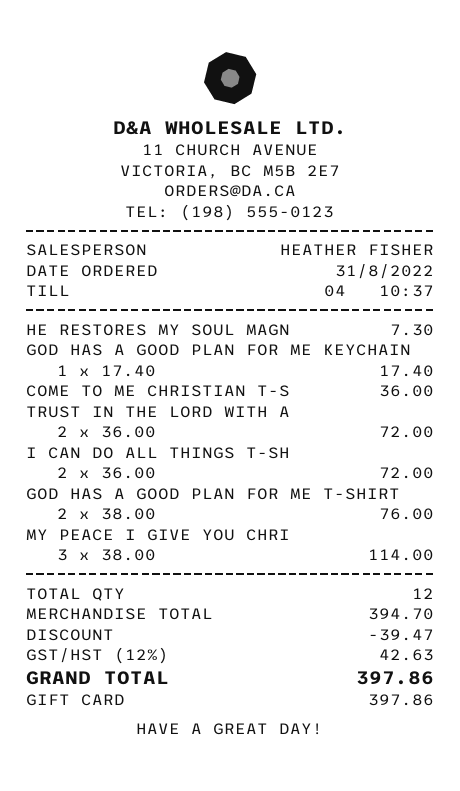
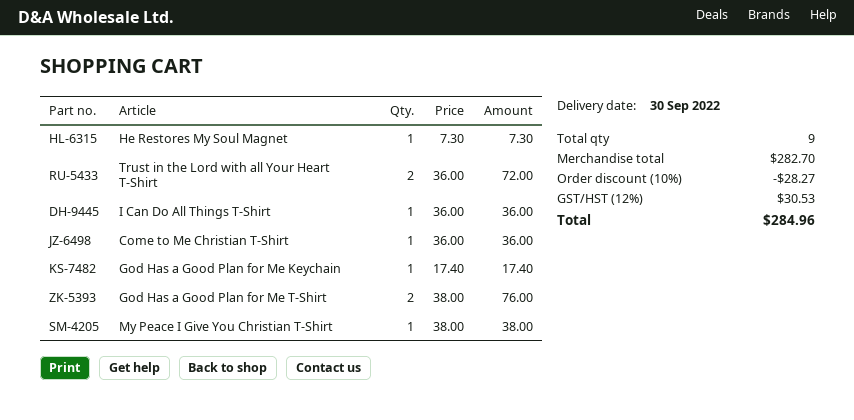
I CAN DO ALL THINGS T-SH: 2 x 36.00 = 72.00 -> 1 x 36.00 = 36.00
MY PEACE I GIVE YOU CHRI: 3 x 38.00 = 114.00 -> 1 x 38.00 = 38.00
total quantity: 12 -> 9
subtotal: 394.70 -> 282.70
discount: 39.47 -> 28.27
tax: 12% = 42.63 -> 12% = 30.53
total: 397.86 -> 284.96

